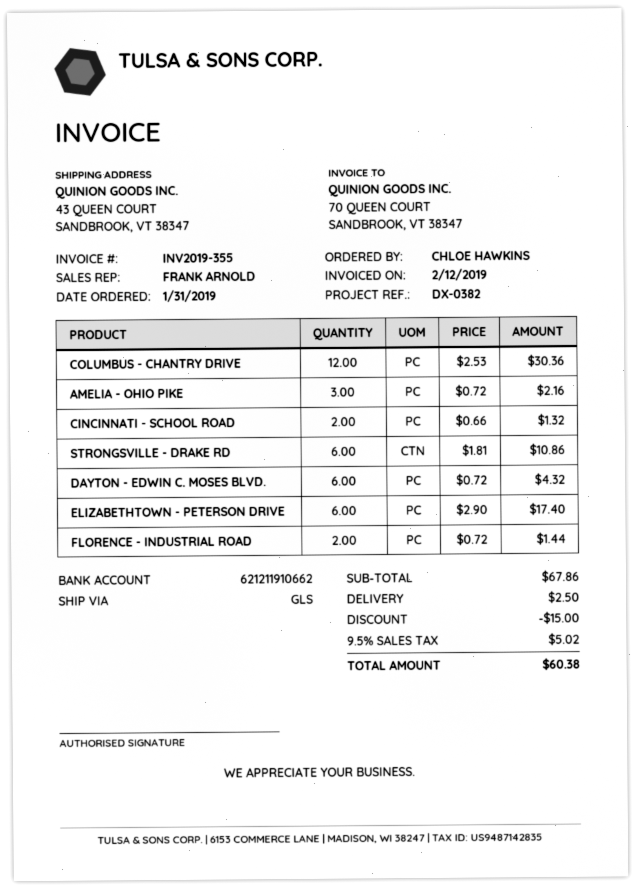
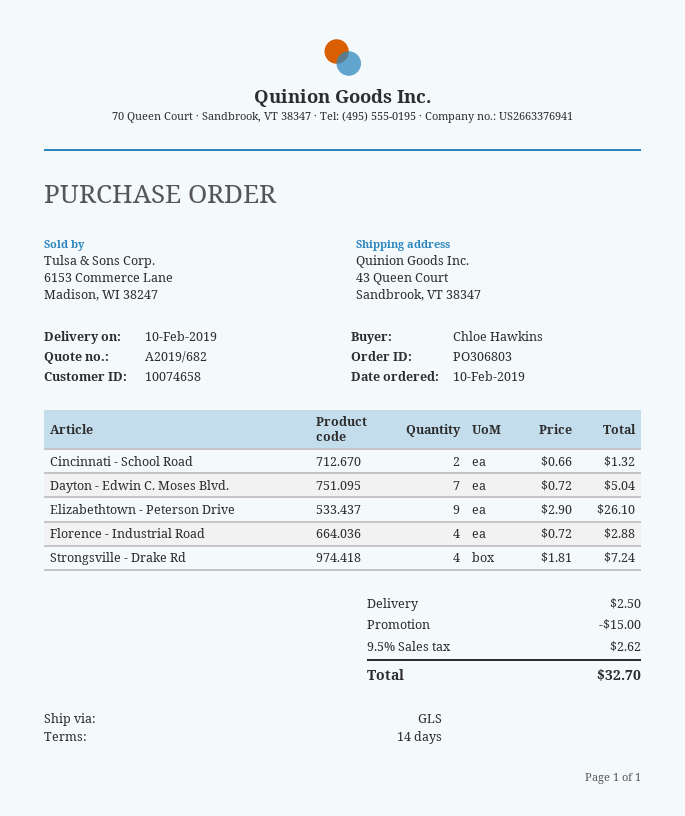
order date: 2019-01-31 -> 2019-02-10
COLUMBUS - CHANTRY DRIVE: 12 x 2.53 = 30.36 -> none
AMELIA - OHIO PIKE: 3 x 0.72 = 2.16 -> none
STRONGSVILLE - DRAKE RD: 6 x 1.81 = 10.86 -> 4 x 1.81 = 7.24
DAYTON - EDWIN C. MOSES BLVD.: 6 x 0.72 = 4.32 -> 7 x 0.72 = 5.04
ELIZABETHTOWN - PETERSON DRIVE: 6 x 2.90 = 17.40 -> 9 x 2.90 = 26.10
FLORENCE - INDUSTRIAL ROAD: 2 x 0.72 = 1.44 -> 4 x 0.72 = 2.88
tax: 9.5% = 5.02 -> 9.5% = 2.62
total: 60.38 -> 32.70

